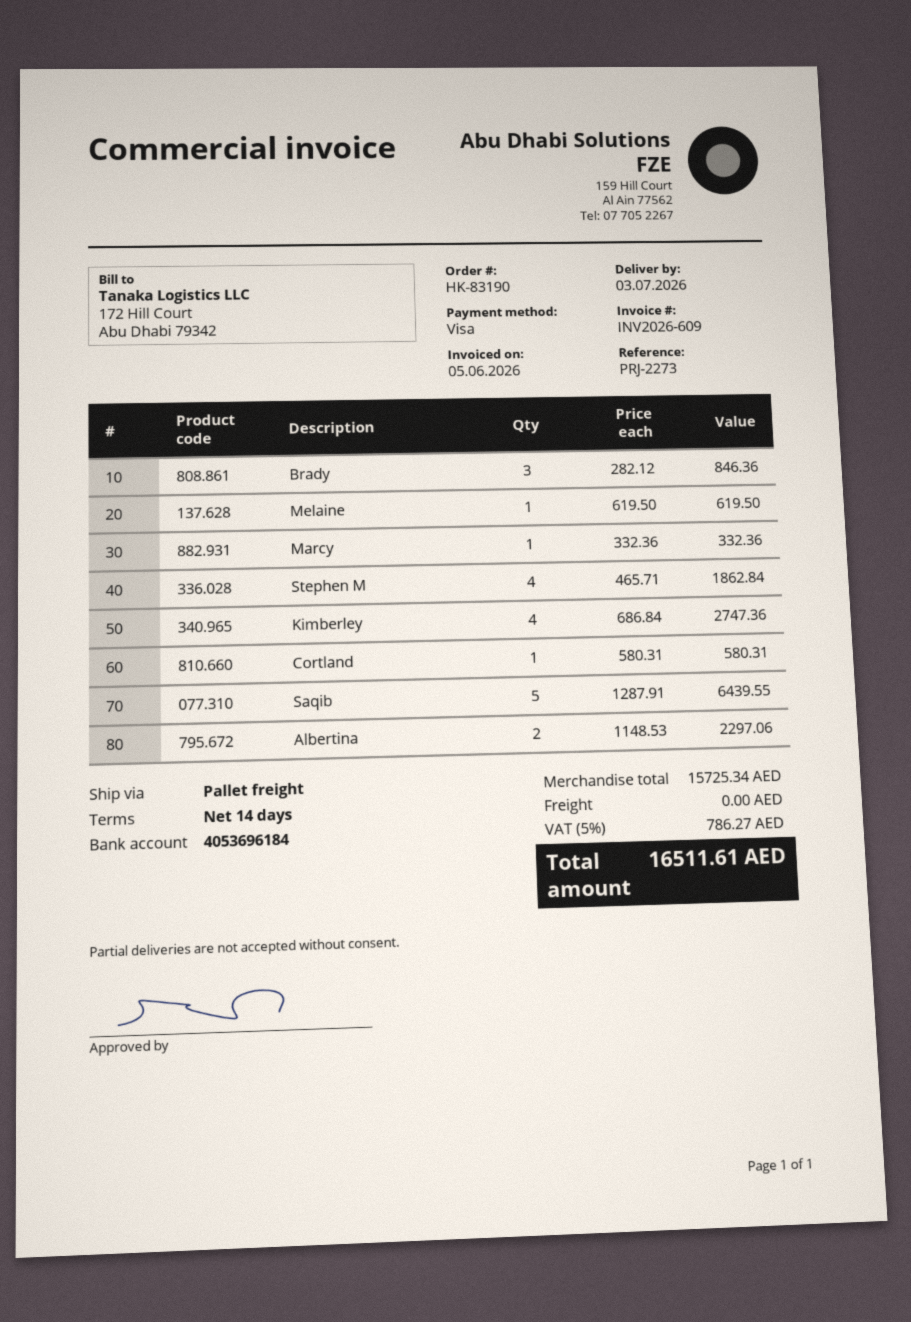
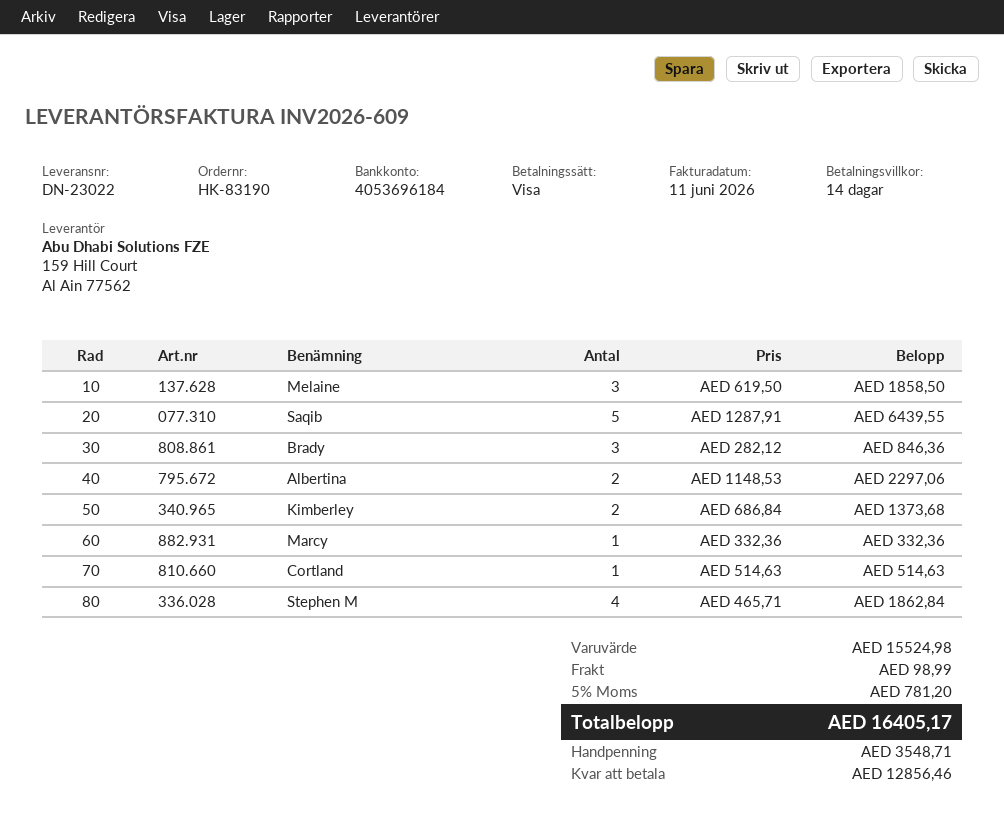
invoice date: 2026-06-05 -> 2026-06-11
Melaine: 1 x 619.50 = 619.50 -> 3 x 619.50 = 1858.50
Kimberley: 4 x 686.84 = 2747.36 -> 2 x 686.84 = 1373.68
Cortland: 1 x 580.31 = 580.31 -> 1 x 514.63 = 514.63
subtotal: 15725.34 -> 15524.98
shipping: 0.00 -> 98.99
tax: 5% = 786.27 -> 5% = 781.20
total: 16511.61 -> 16405.17

